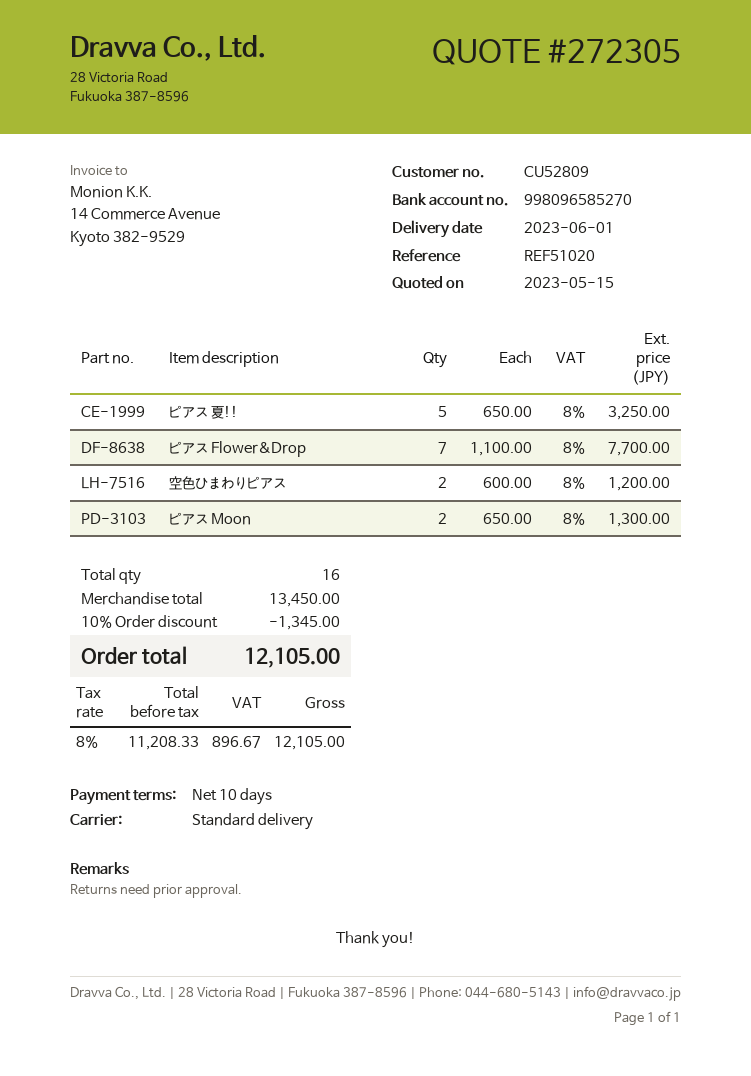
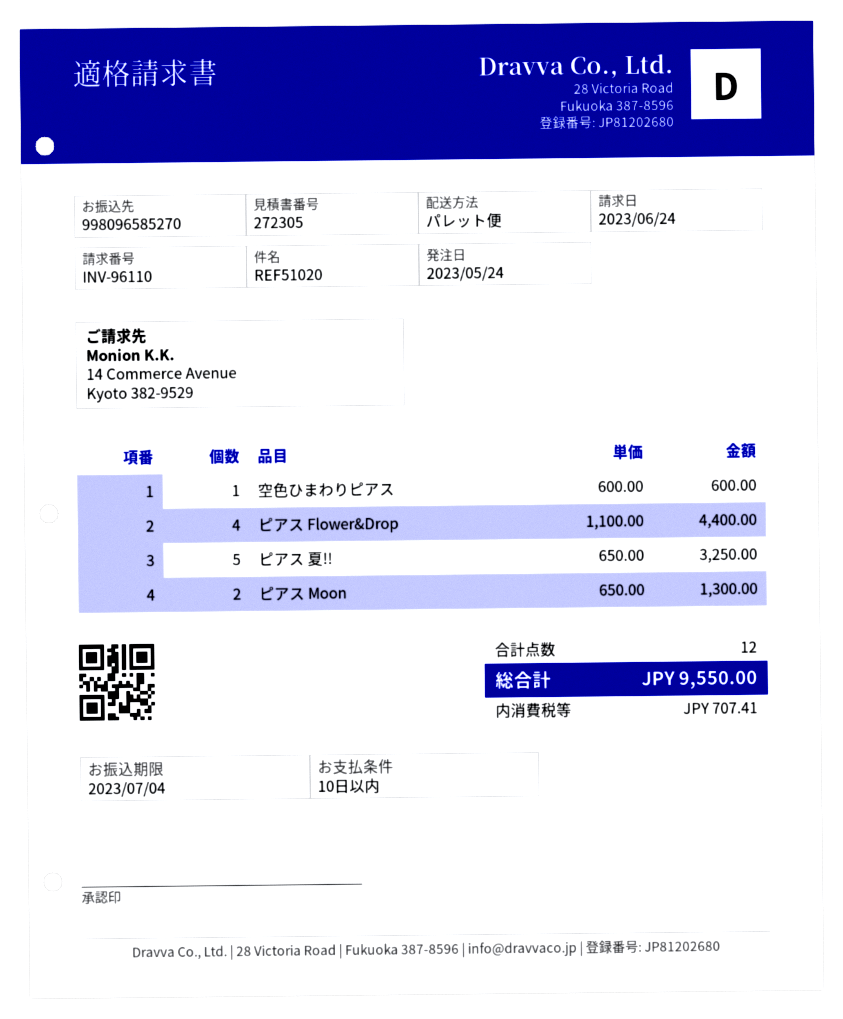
shipping method: standard -> pallet freight
ピアス Flower&Drop: 7 x 1100.00 = 7700.00 -> 4 x 1100.00 = 4400.00
空色ひまわりピアス: 2 x 600.00 = 1200.00 -> 1 x 600.00 = 600.00
total quantity: 16 -> 12
discount: 10% = 1345.00 -> none
tax: 896.67 -> 707.41
total: 12105.00 -> 9550.00

